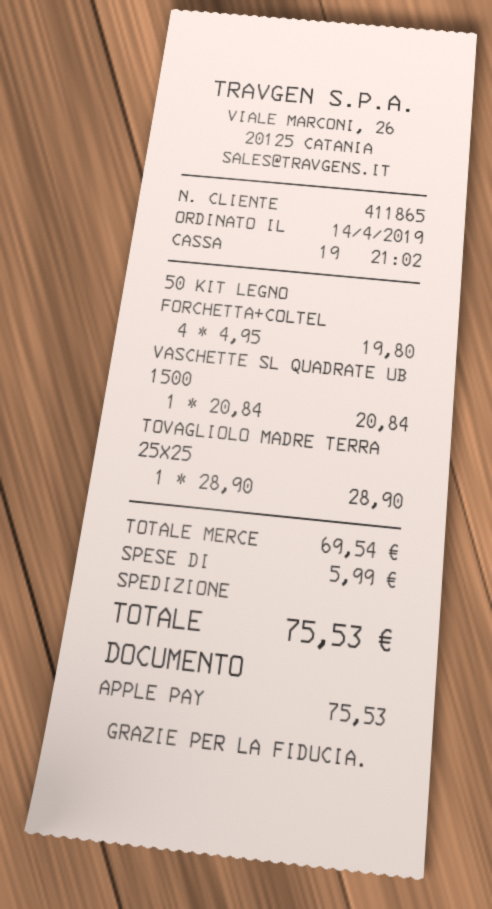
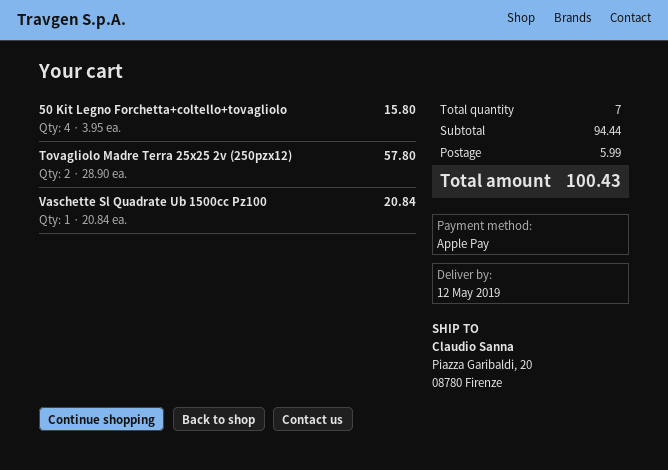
50 KIT LEGNO FORCHETTA+COLTEL: 4 x 4.95 = 19.80 -> 4 x 3.95 = 15.80
TOVAGLIOLO MADRE TERRA 25X25: 1 x 28.90 = 28.90 -> 2 x 28.90 = 57.80
subtotal: 69.54 -> 94.44
total: 75.53 -> 100.43

